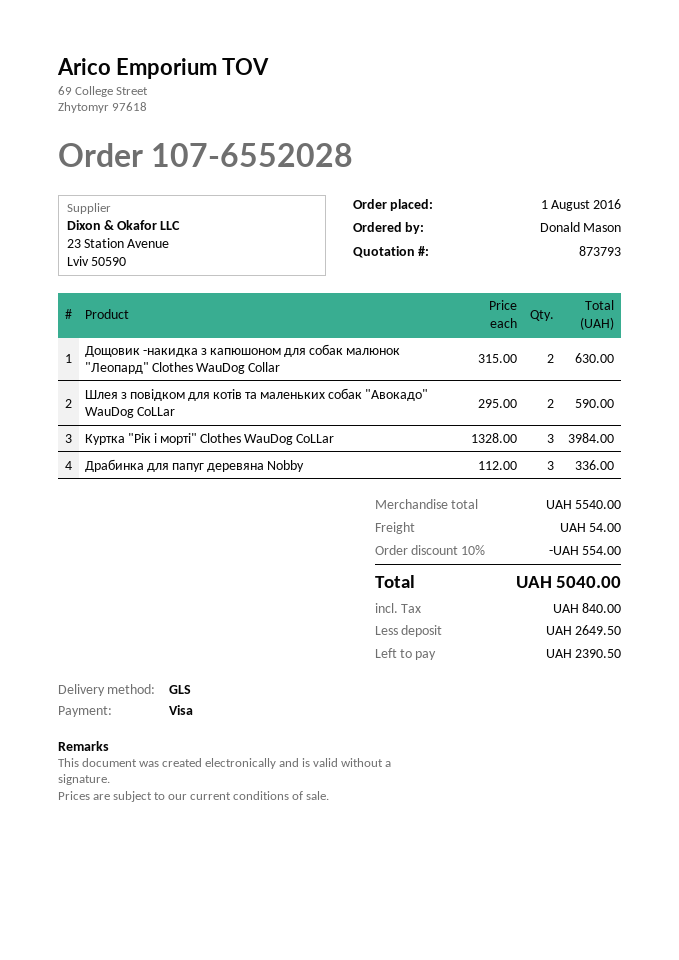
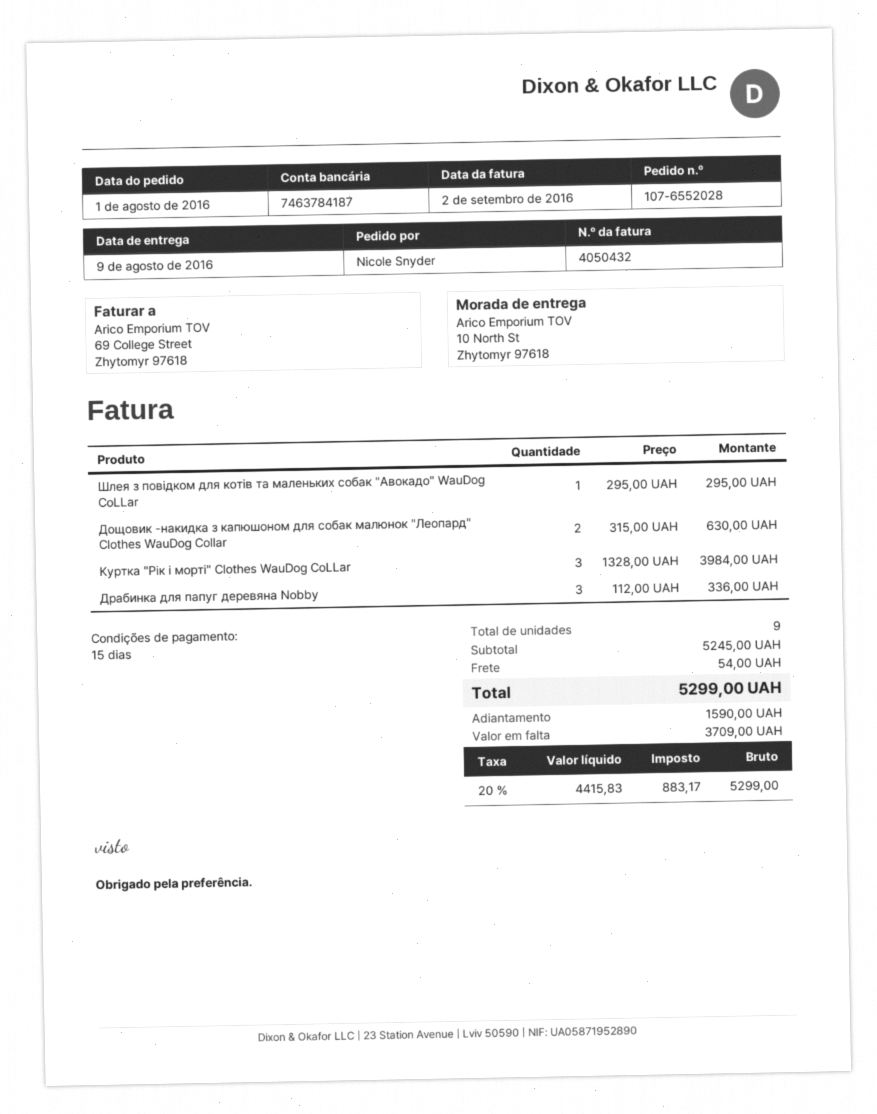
ordered by: Donald Mason -> Nicole Snyder
Шлея з повідком для котів та маленьких собак "Авокадо" WauDog CoLLar: 2 x 295.00 = 590.00 -> 1 x 295.00 = 295.00
subtotal: 5540.00 -> 5245.00
discount: 10% = 554.00 -> none
tax: 840.00 -> 883.17
total: 5040.00 -> 5299.00
deposit: 2649.50 -> 1590.00
balance: 2390.50 -> 3709.00

